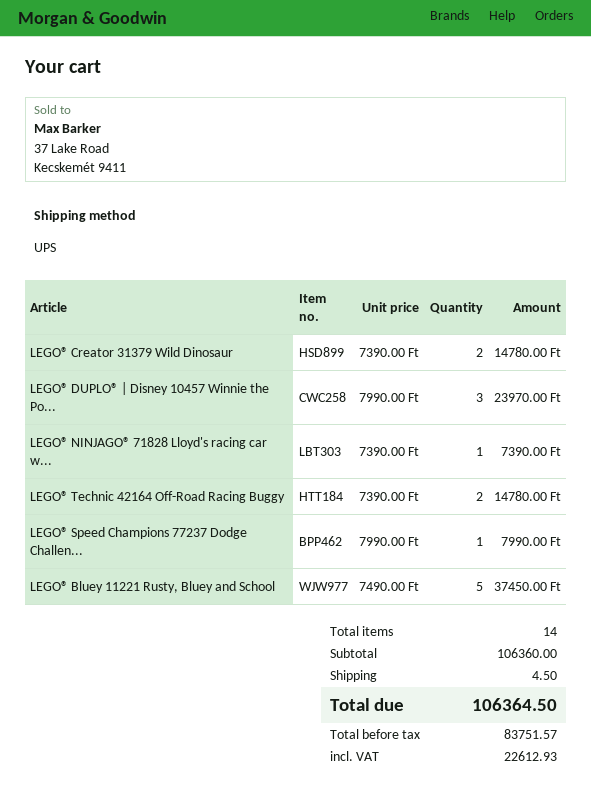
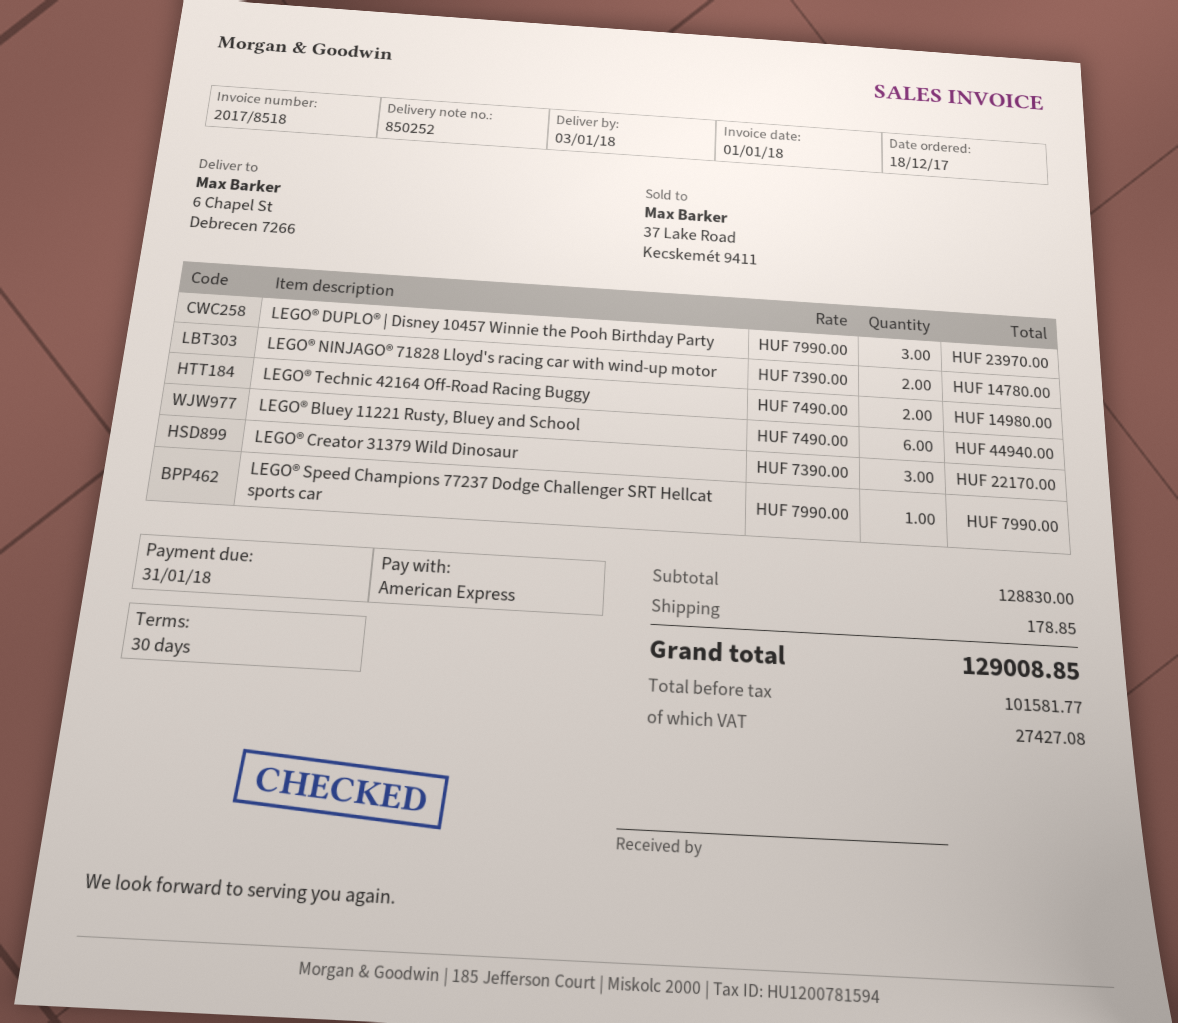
LEGO® Creator 31379 Wild Dinosaur: 2 x 7390.00 = 14780.00 -> 3 x 7390.00 = 22170.00
LEGO® NINJAGO® 71828 Lloyd's racing car w...: 1 x 7390.00 = 7390.00 -> 2 x 7390.00 = 14780.00
LEGO® Technic 42164 Off-Road Racing Buggy: 2 x 7390.00 = 14780.00 -> 2 x 7490.00 = 14980.00
LEGO® Bluey 11221 Rusty, Bluey and School: 5 x 7490.00 = 37450.00 -> 6 x 7490.00 = 44940.00
subtotal: 106360.00 -> 128830.00
shipping: 4.50 -> 178.85
net: 83751.57 -> 101581.77
tax: 22612.93 -> 27427.08
total: 106364.50 -> 129008.85

